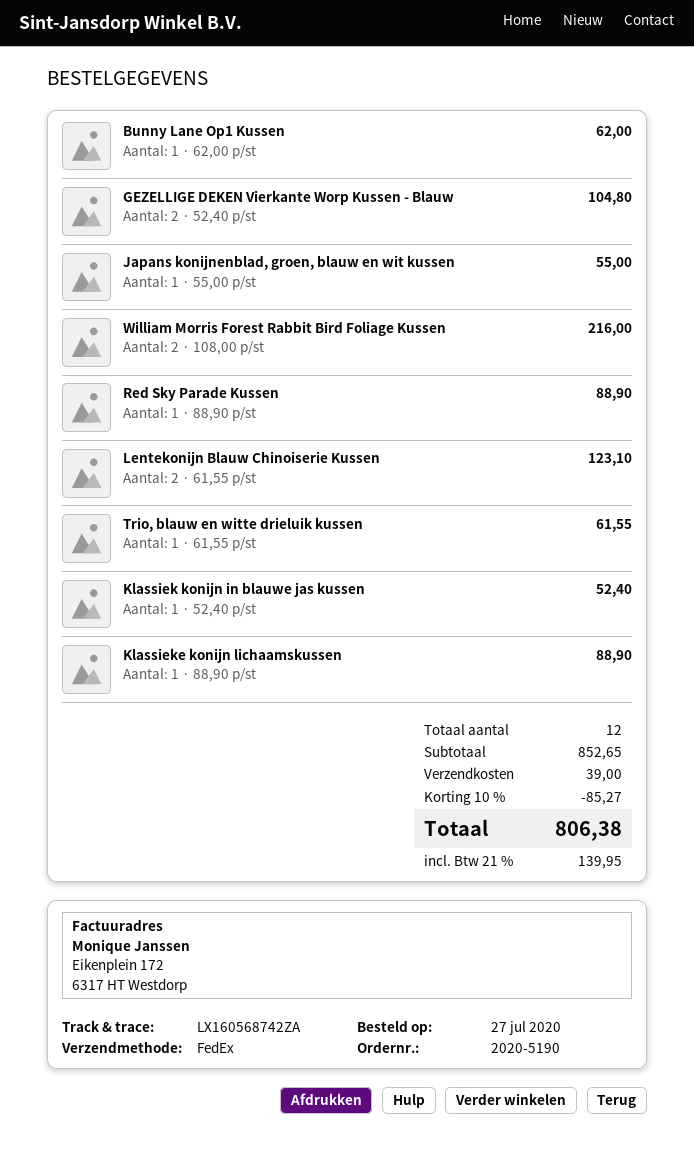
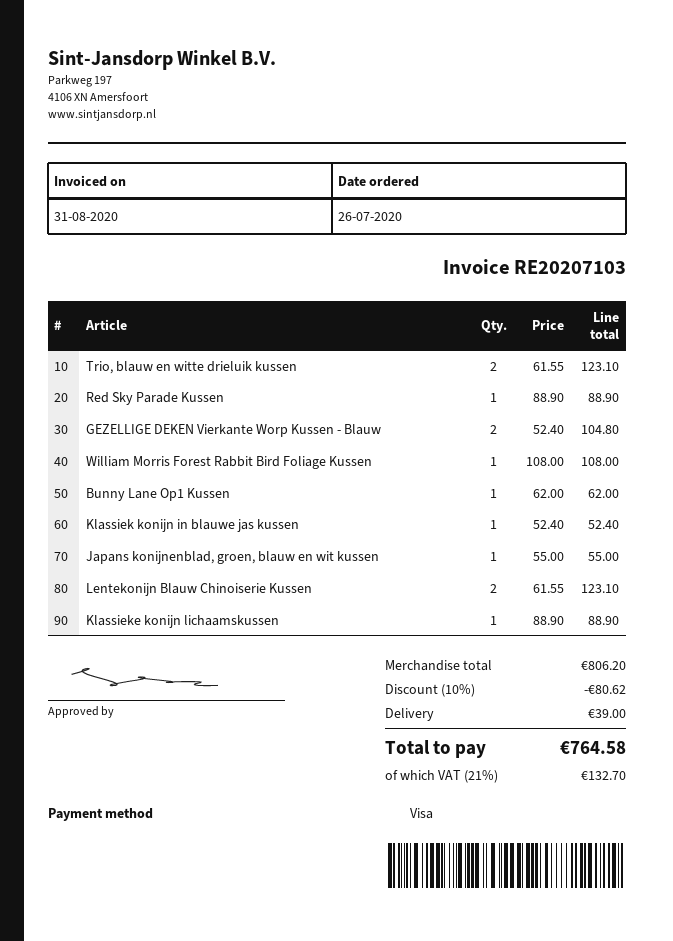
order date: 2020-07-27 -> 2020-07-26
William Morris Forest Rabbit Bird Foliage Kussen: 2 x 108.00 = 216.00 -> 1 x 108.00 = 108.00
Trio, blauw en witte drieluik kussen: 1 x 61.55 = 61.55 -> 2 x 61.55 = 123.10
subtotal: 852.65 -> 806.20
discount: 10% = 85.27 -> 10% = 80.62
tax: 21% = 139.95 -> 21% = 132.70
total: 806.38 -> 764.58

